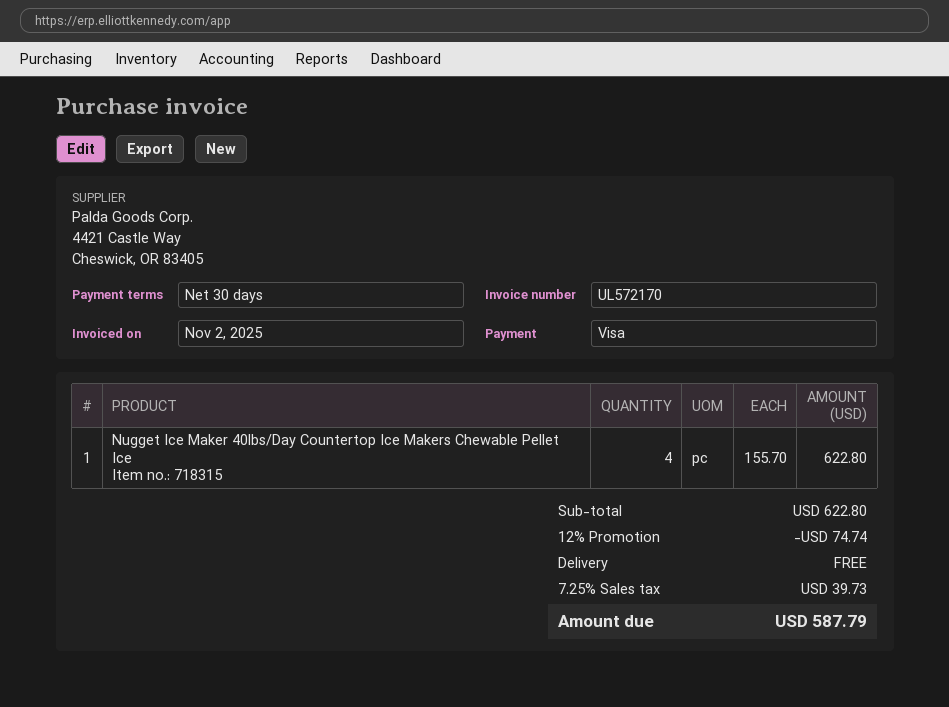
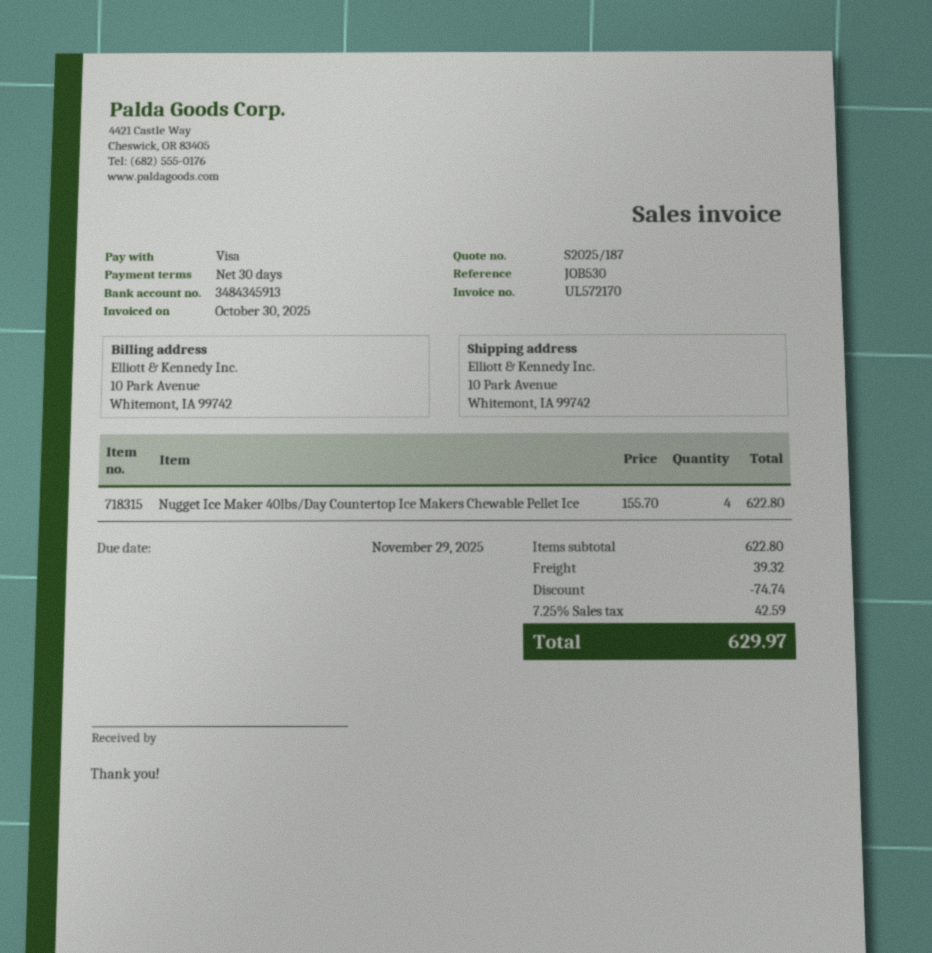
invoice date: 2025-11-02 -> 2025-10-30
shipping: 0.00 -> 39.32
tax: 7.25% = 39.73 -> 7.25% = 42.59
total: 587.79 -> 629.97

